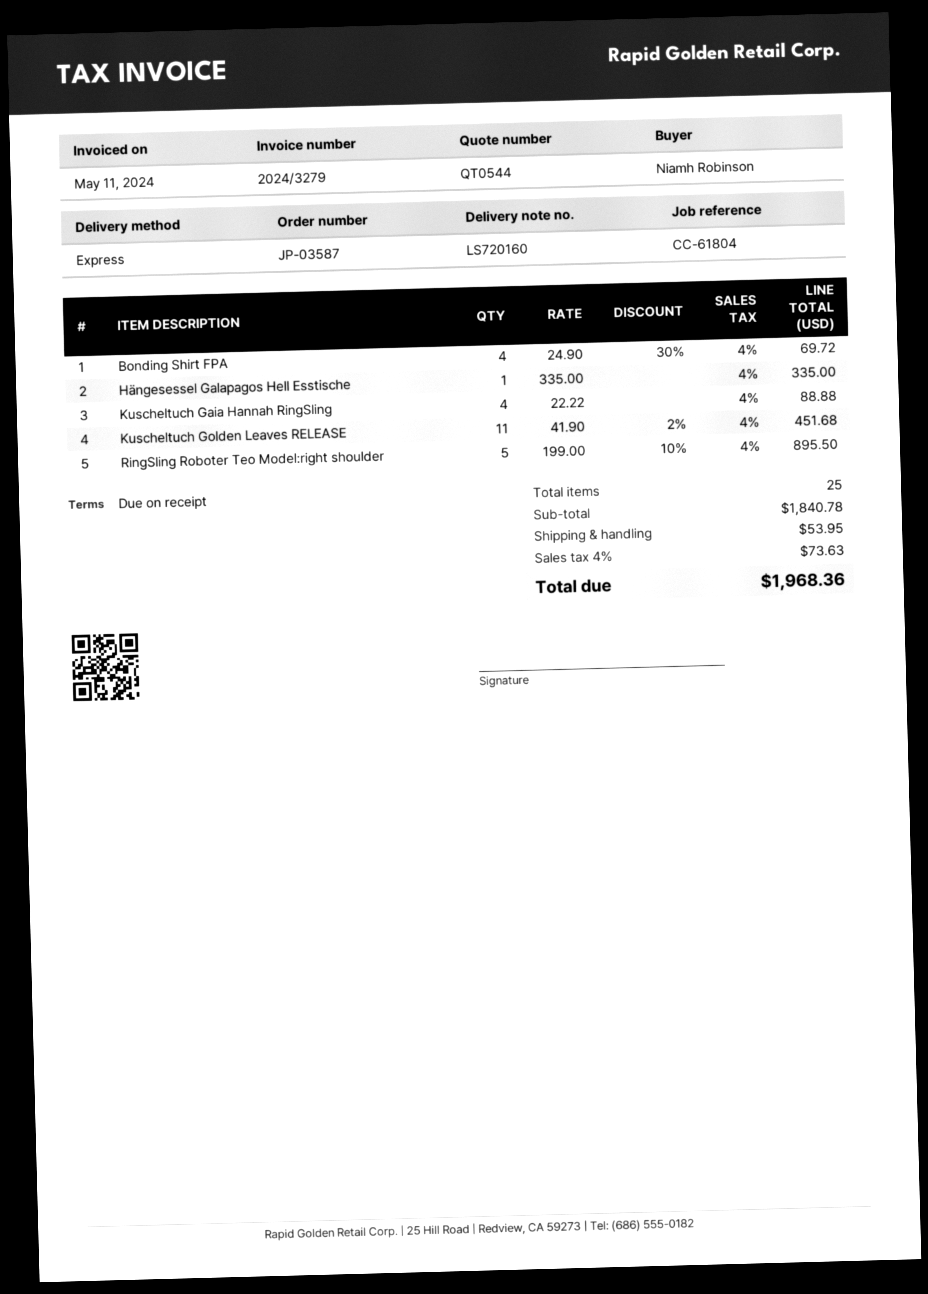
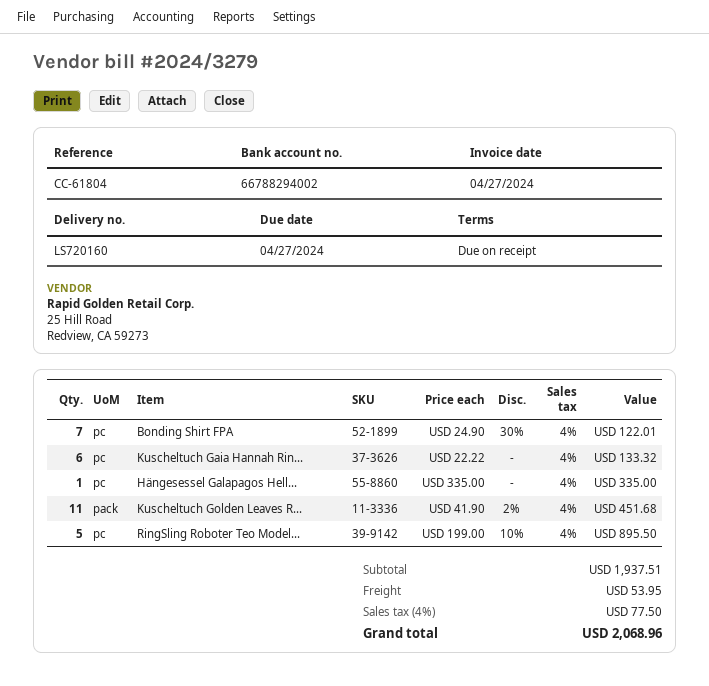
invoice date: 2024-05-11 -> 2024-04-27
Bonding Shirt FPA: 4 x 24.90 - 30% = 69.72 -> 7 x 24.90 - 30% = 122.01
Kuscheltuch Gaia Hannah RingSling: 4 x 22.22 = 88.88 -> 6 x 22.22 = 133.32
subtotal: 1840.78 -> 1937.51
tax: 4% = 73.63 -> 4% = 77.50
total: 1968.36 -> 2068.96

